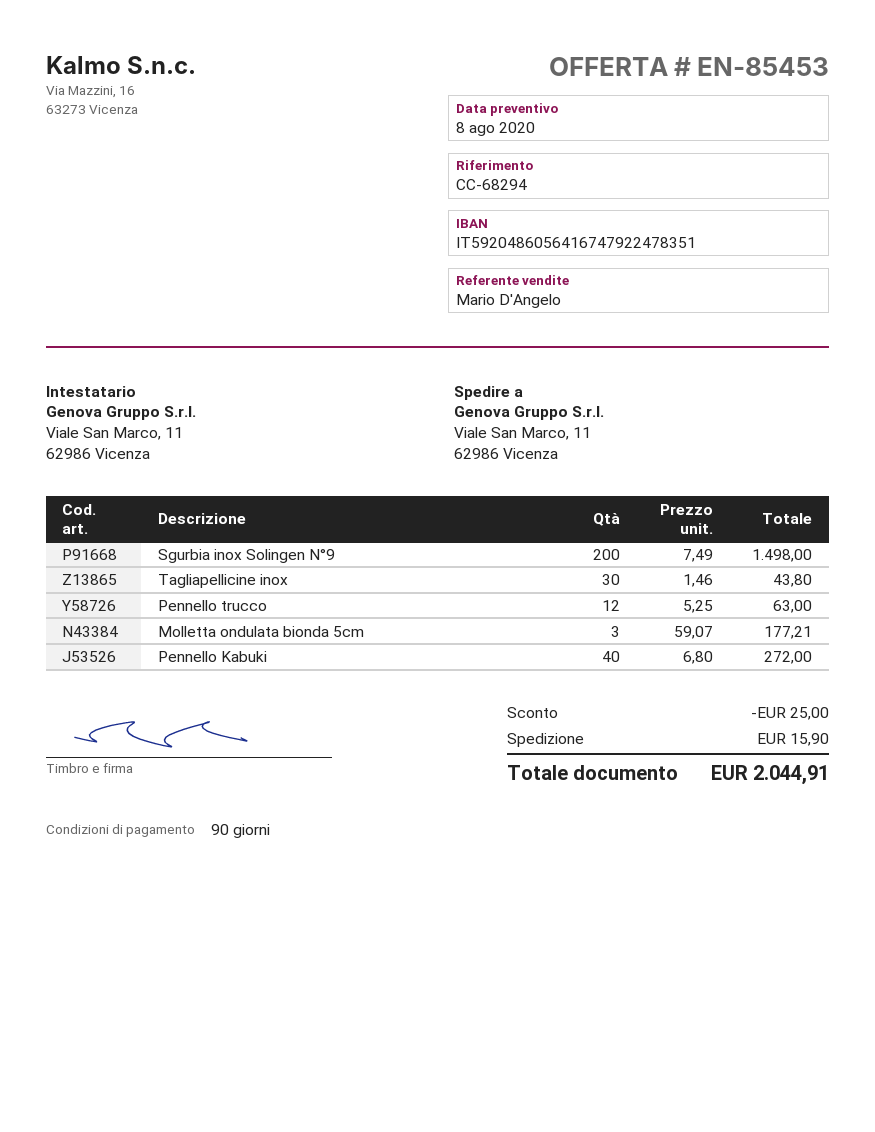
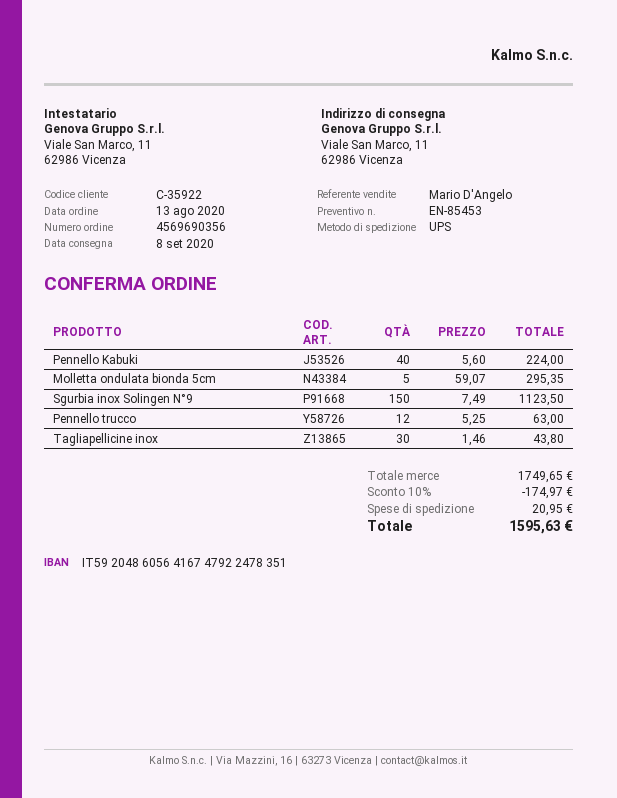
Sgurbia inox Solingen N°9: 200 x 7.49 = 1498.00 -> 150 x 7.49 = 1123.50
Molletta ondulata bionda 5cm: 3 x 59.07 = 177.21 -> 5 x 59.07 = 295.35
Pennello Kabuki: 40 x 6.80 = 272.00 -> 40 x 5.60 = 224.00
discount: 25.00 -> 174.97
shipping: 15.90 -> 20.95
total: 2044.91 -> 1595.63

